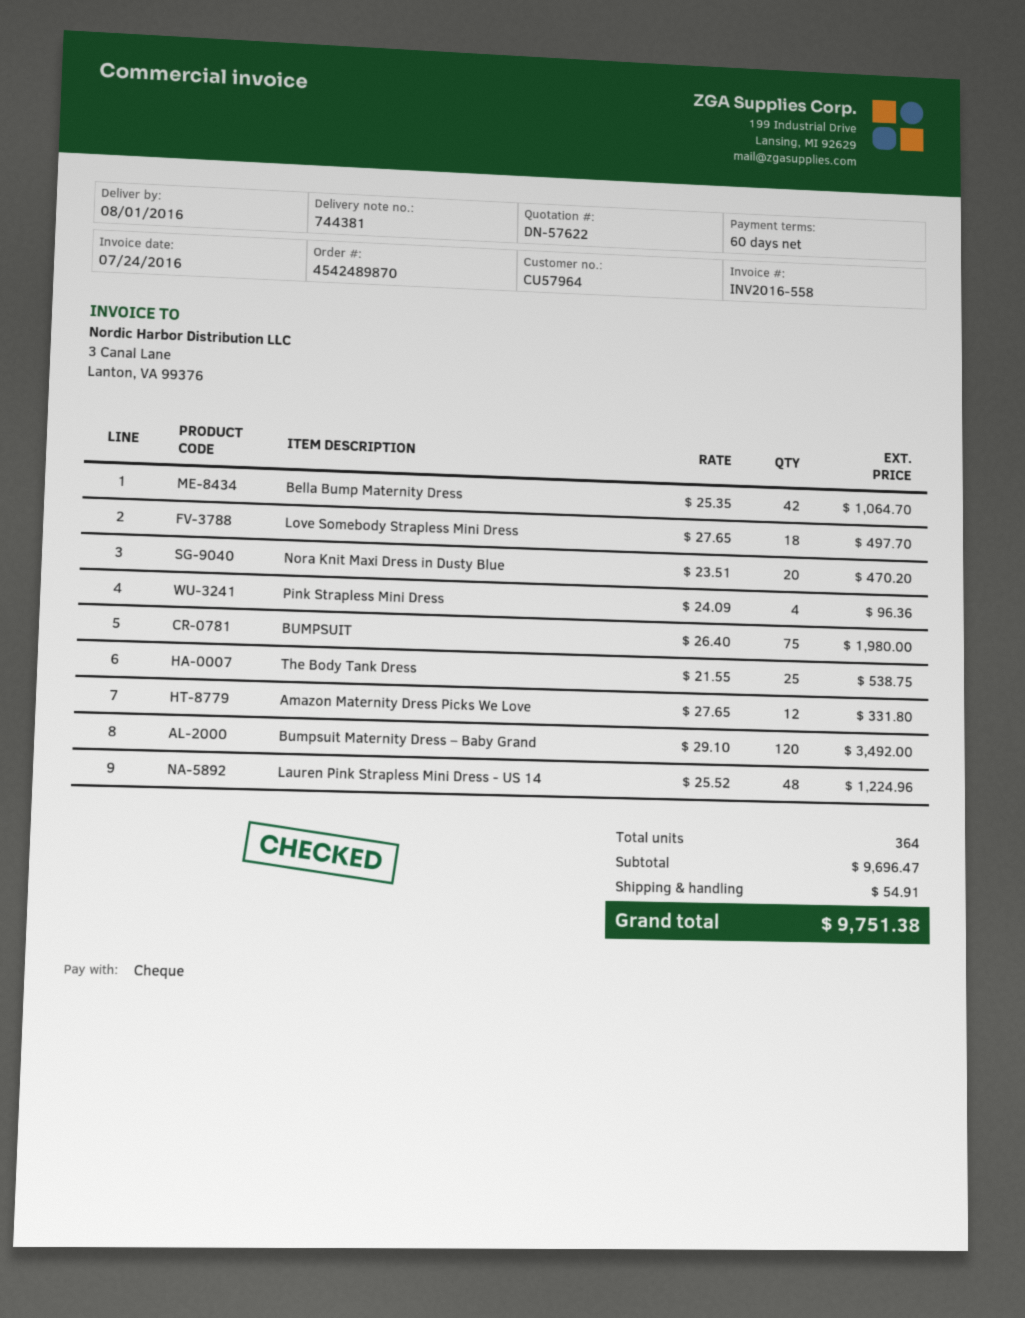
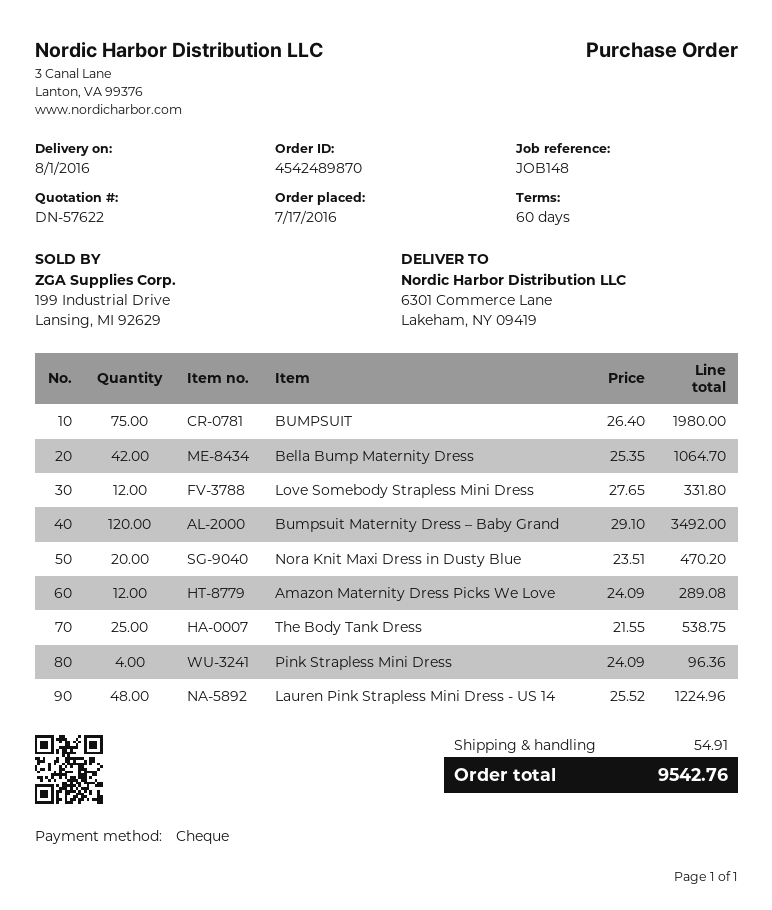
Love Somebody Strapless Mini Dress: 18 x 27.65 = 497.70 -> 12 x 27.65 = 331.80
Amazon Maternity Dress Picks We Love: 12 x 27.65 = 331.80 -> 12 x 24.09 = 289.08
total: 9751.38 -> 9542.76

